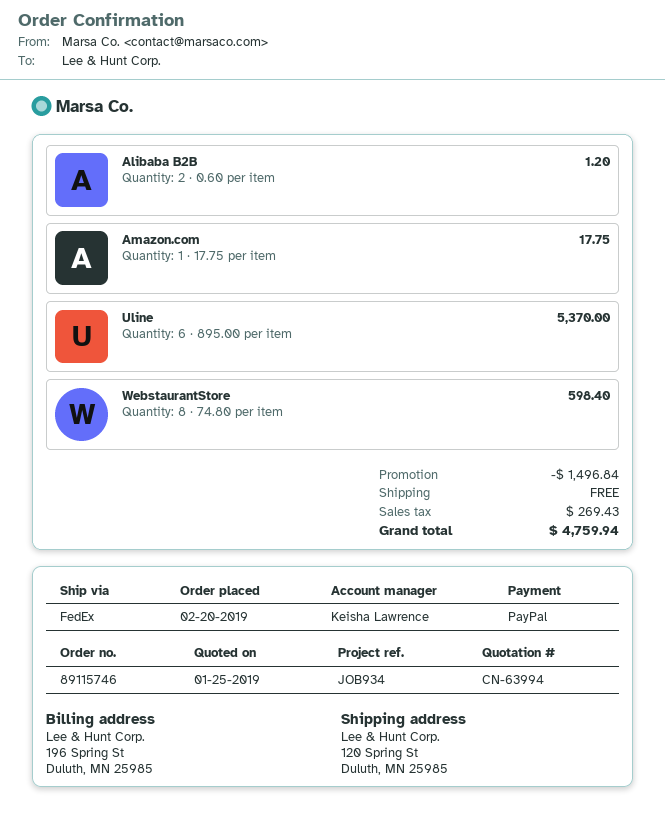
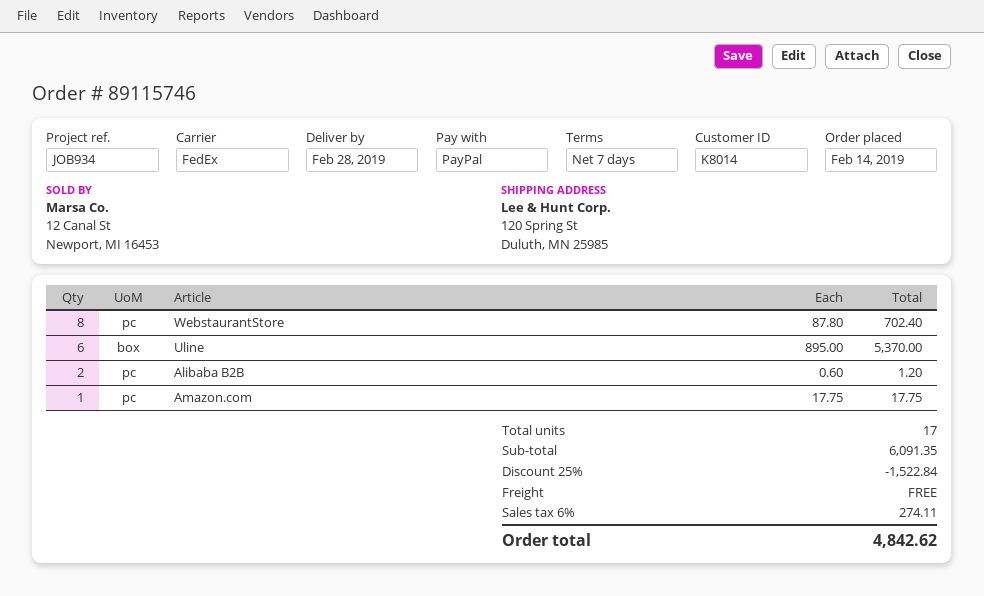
order date: 2019-02-20 -> 2019-02-14
WebstaurantStore: 8 x 74.80 = 598.40 -> 8 x 87.80 = 702.40
discount: 1496.84 -> 1522.84
tax: 269.43 -> 274.11
total: 4759.94 -> 4842.62

